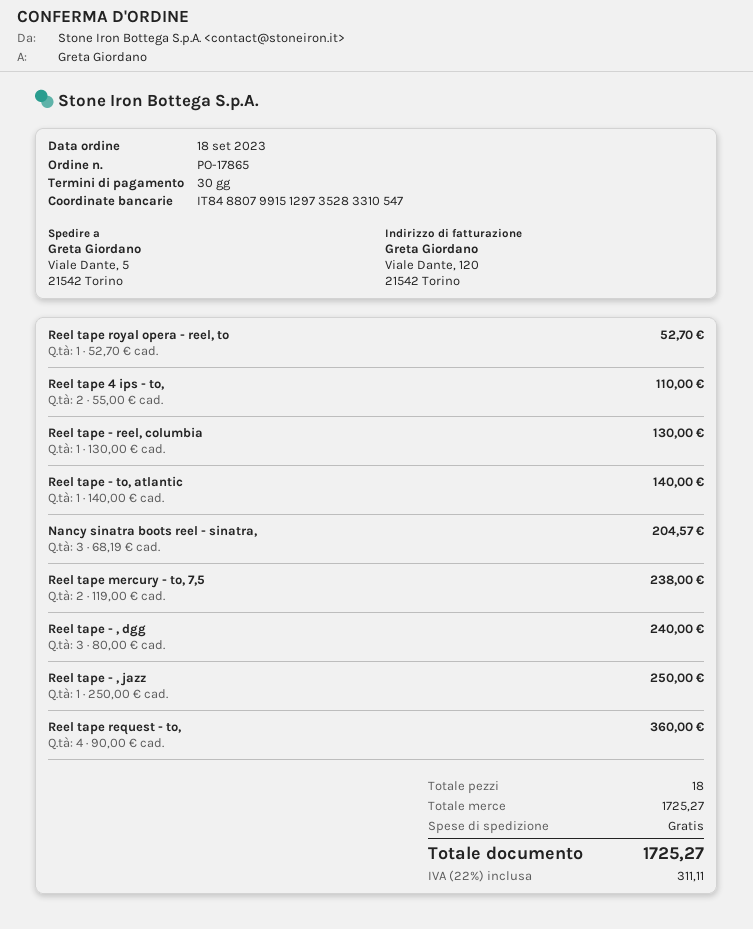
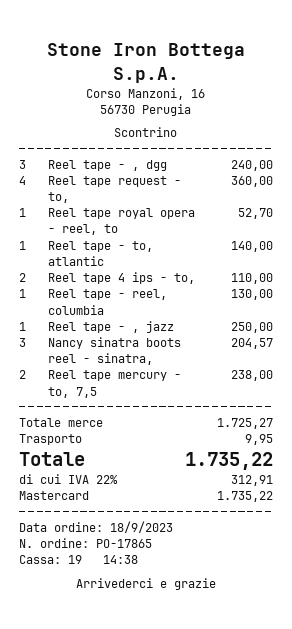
shipping: 0.00 -> 9.95
tax: 22% = 311.11 -> 22% = 312.91
total: 1725.27 -> 1735.22

